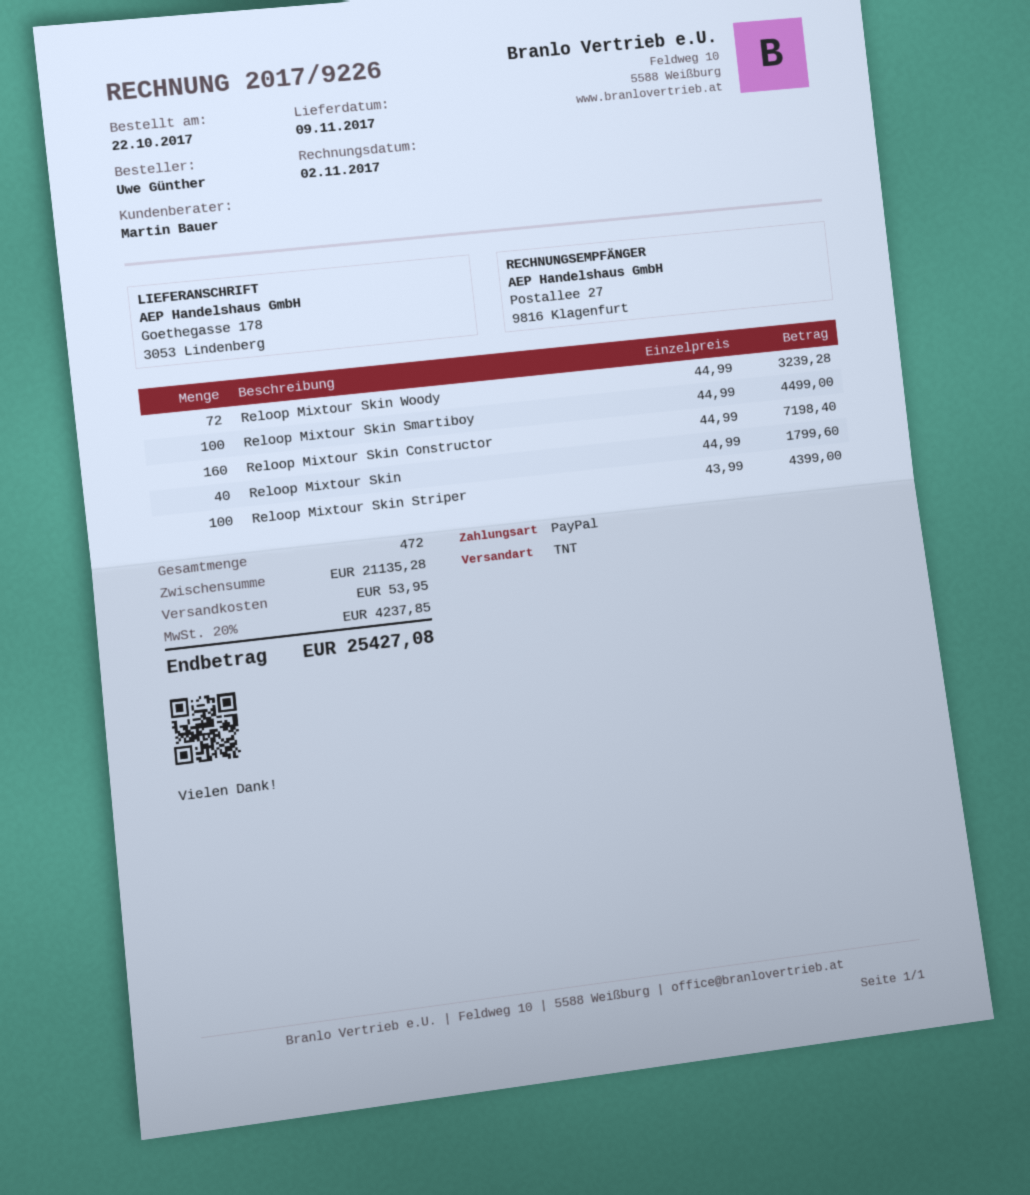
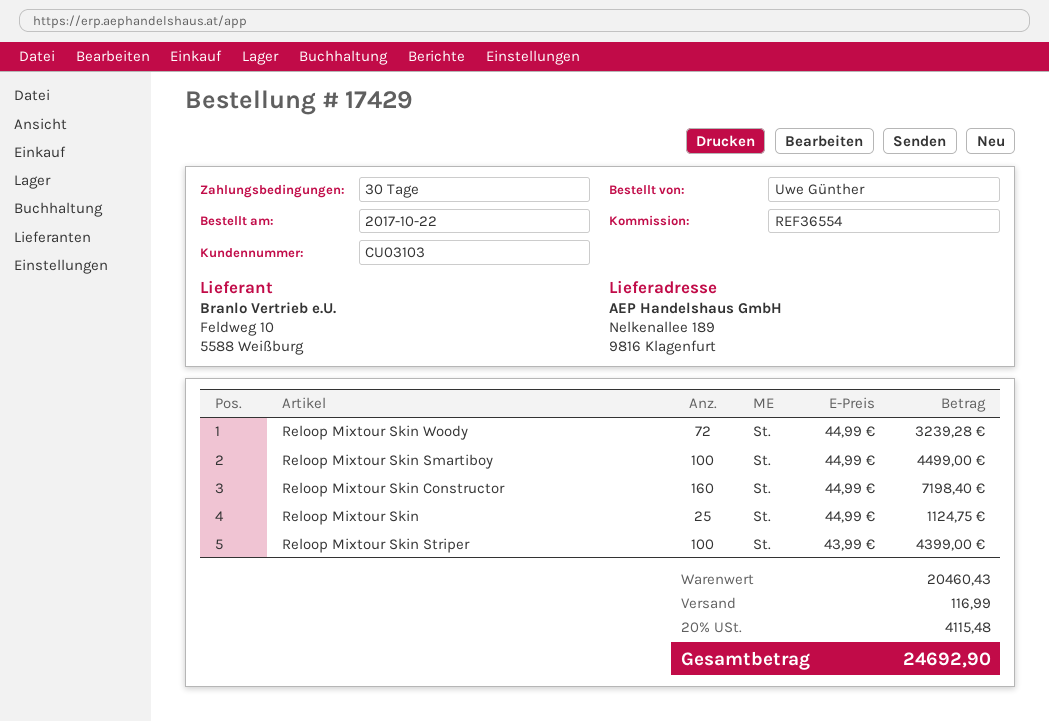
ship to: Goethegasse 178, 3053 Lindenberg -> Nelkenallee 189, 9816 Klagenfurt
Reloop Mixtour Skin: 40 x 44.99 = 1799.60 -> 25 x 44.99 = 1124.75
subtotal: 21135.28 -> 20460.43
shipping: 53.95 -> 116.99
tax: 20% = 4237.85 -> 20% = 4115.48
total: 25427.08 -> 24692.90

